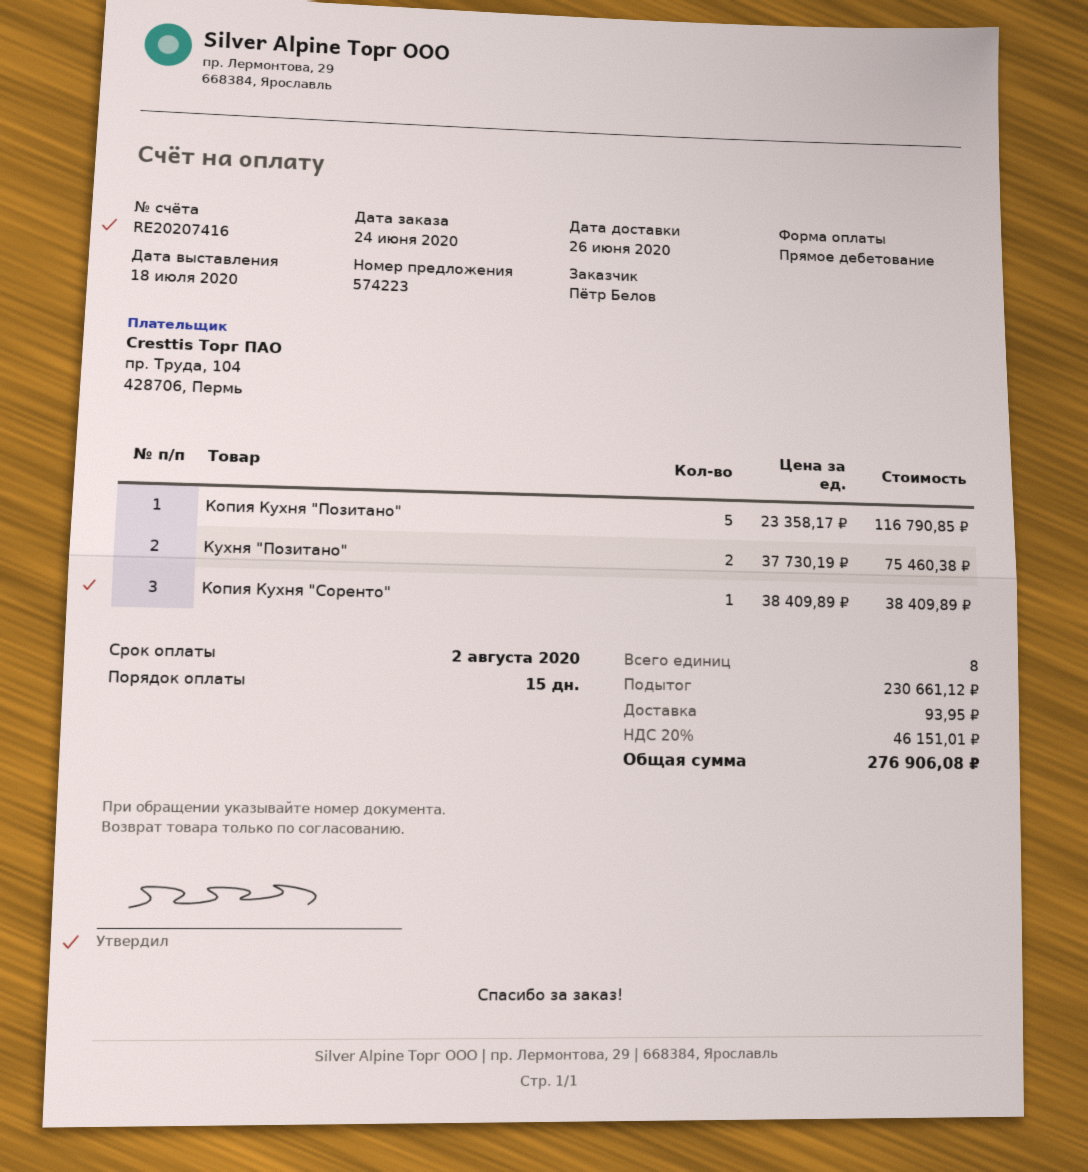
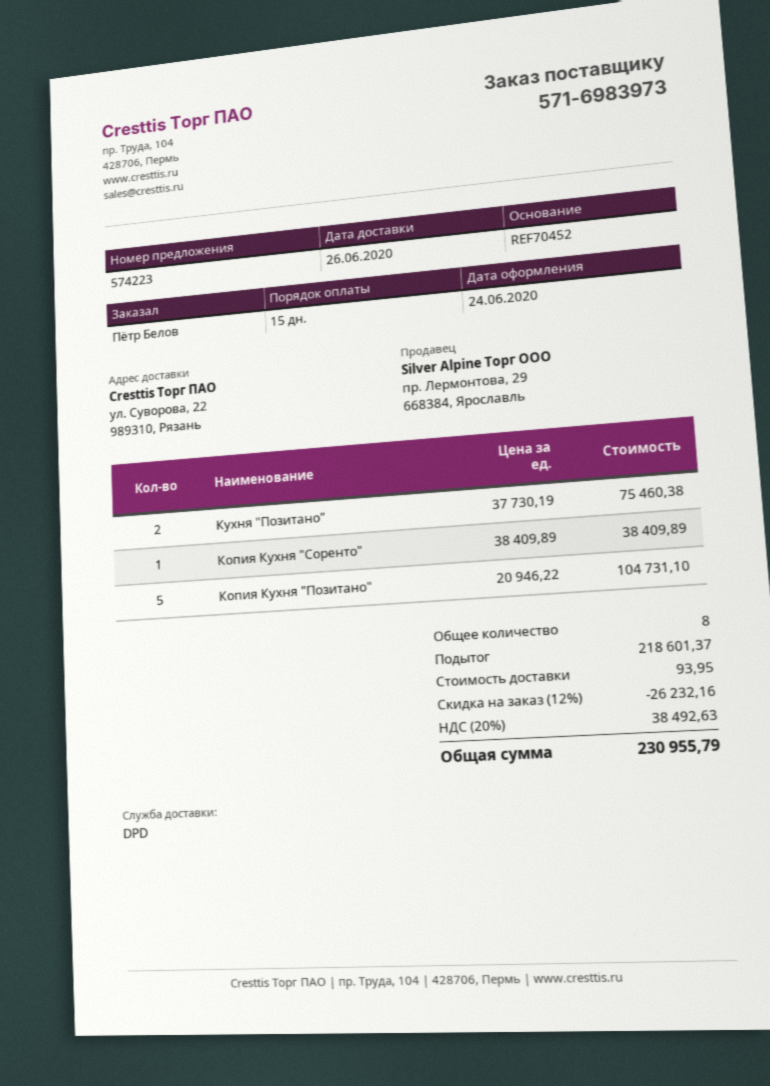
Копия Кухня "Позитано": 5 x 23358.17 = 116790.85 -> 5 x 20946.22 = 104731.10
subtotal: 230661.12 -> 218601.37
discount: none -> 12% = 26232.16
tax: 20% = 46151.01 -> 20% = 38492.63
total: 276906.08 -> 230955.79

